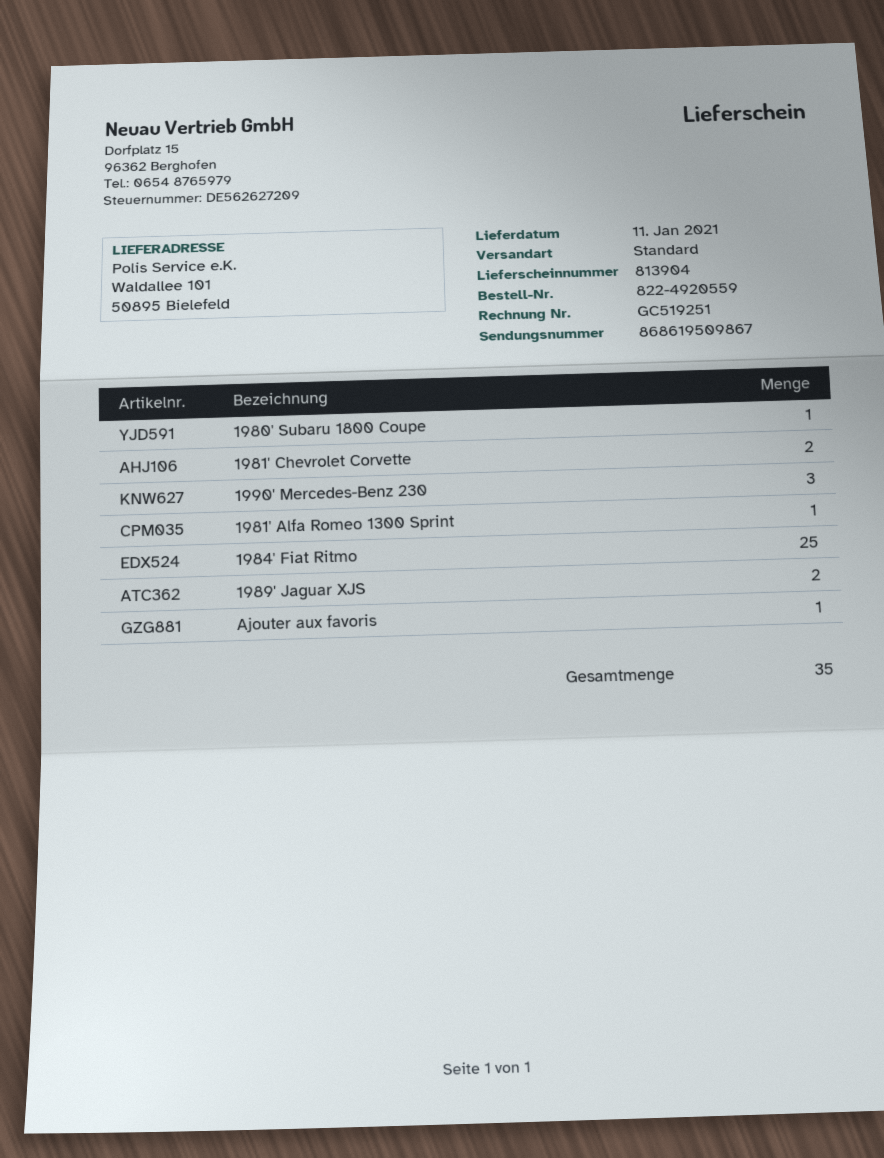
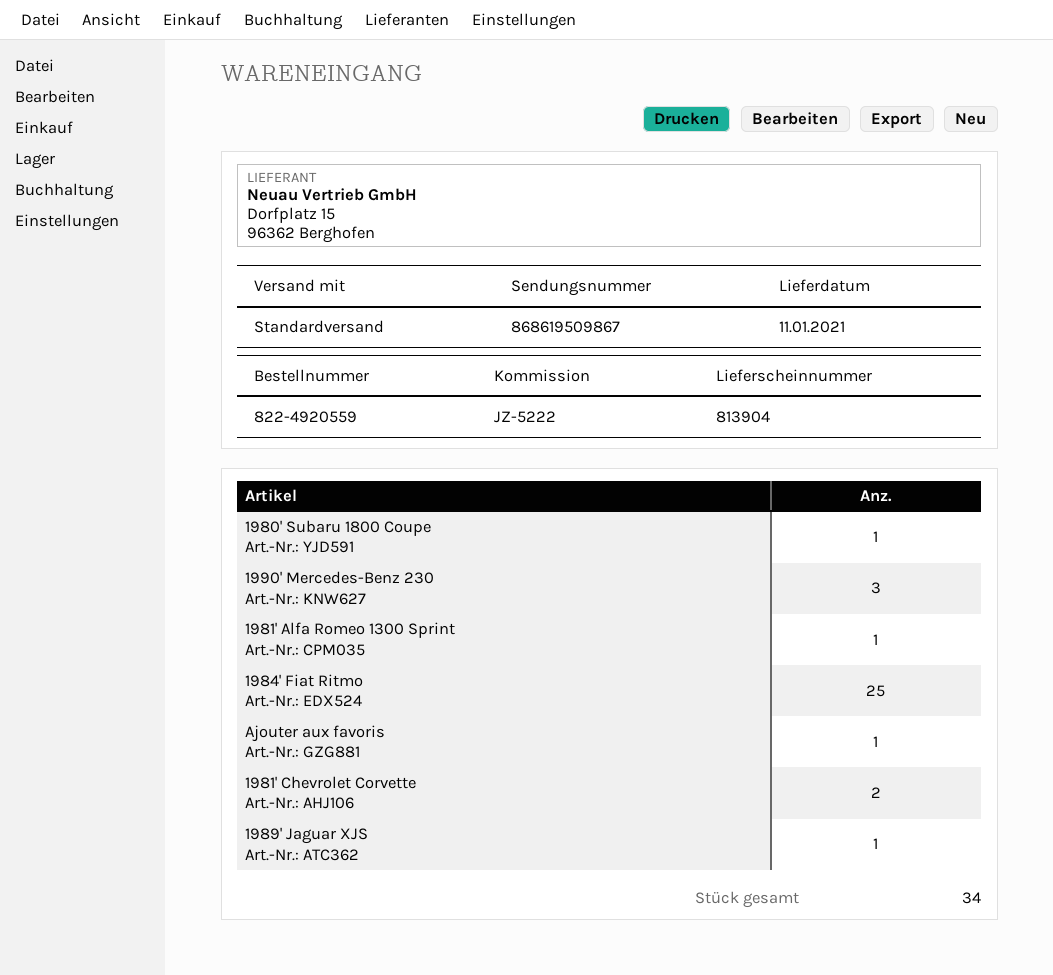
1989' Jaguar XJS: 2 -> 1
total quantity: 35 -> 34

